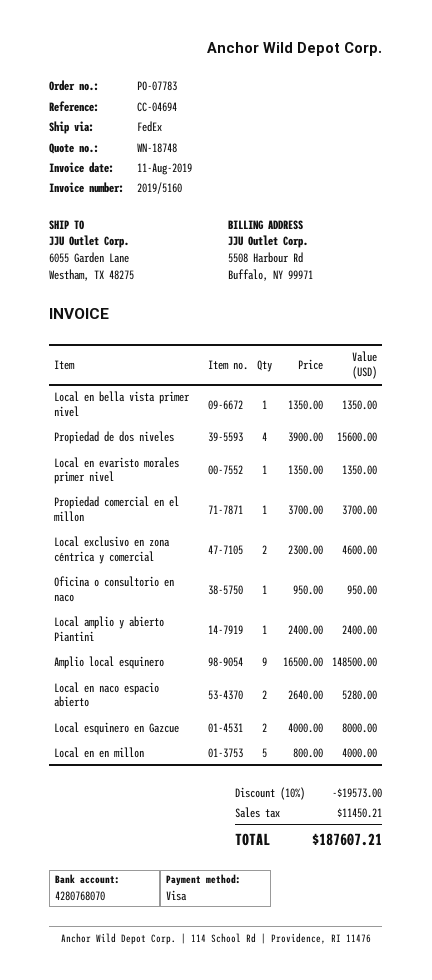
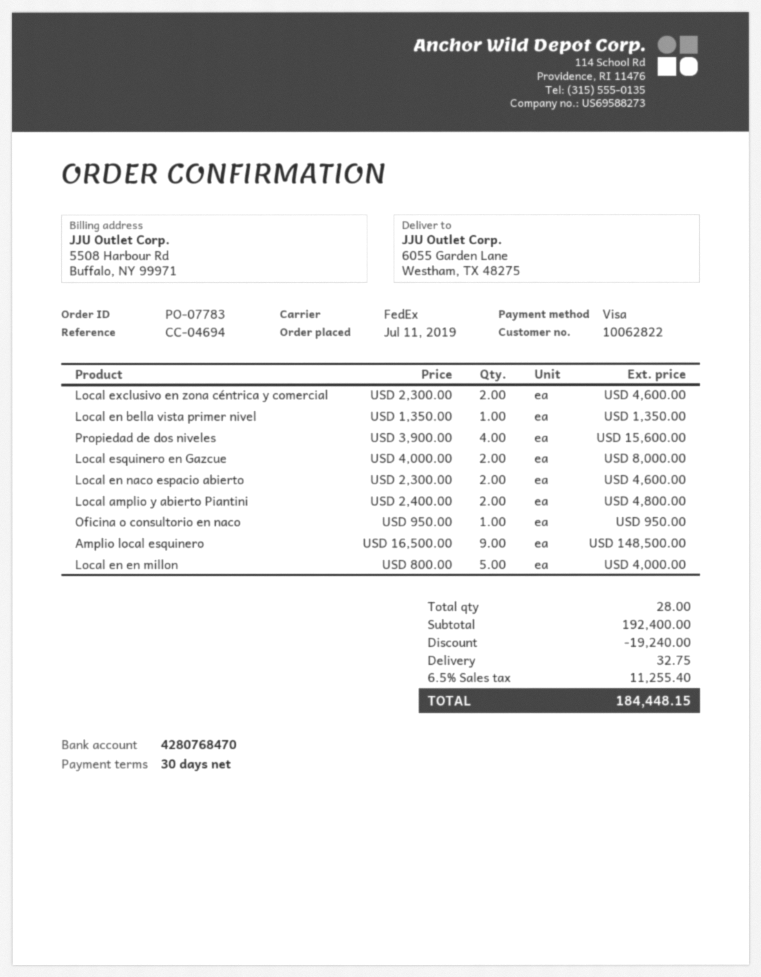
bank account: 4280768070 -> 4280768470
Local en evaristo morales primer nivel: 1 x 1350.00 = 1350.00 -> none
Propiedad comercial en el millon: 1 x 3700.00 = 3700.00 -> none
Local amplio y abierto Piantini: 1 x 2400.00 = 2400.00 -> 2 x 2400.00 = 4800.00
Local en naco espacio abierto: 2 x 2640.00 = 5280.00 -> 2 x 2300.00 = 4600.00
discount: 19573.00 -> 19240.00
shipping: none -> 32.75
tax: 11450.21 -> 11255.40
total: 187607.21 -> 184448.15

